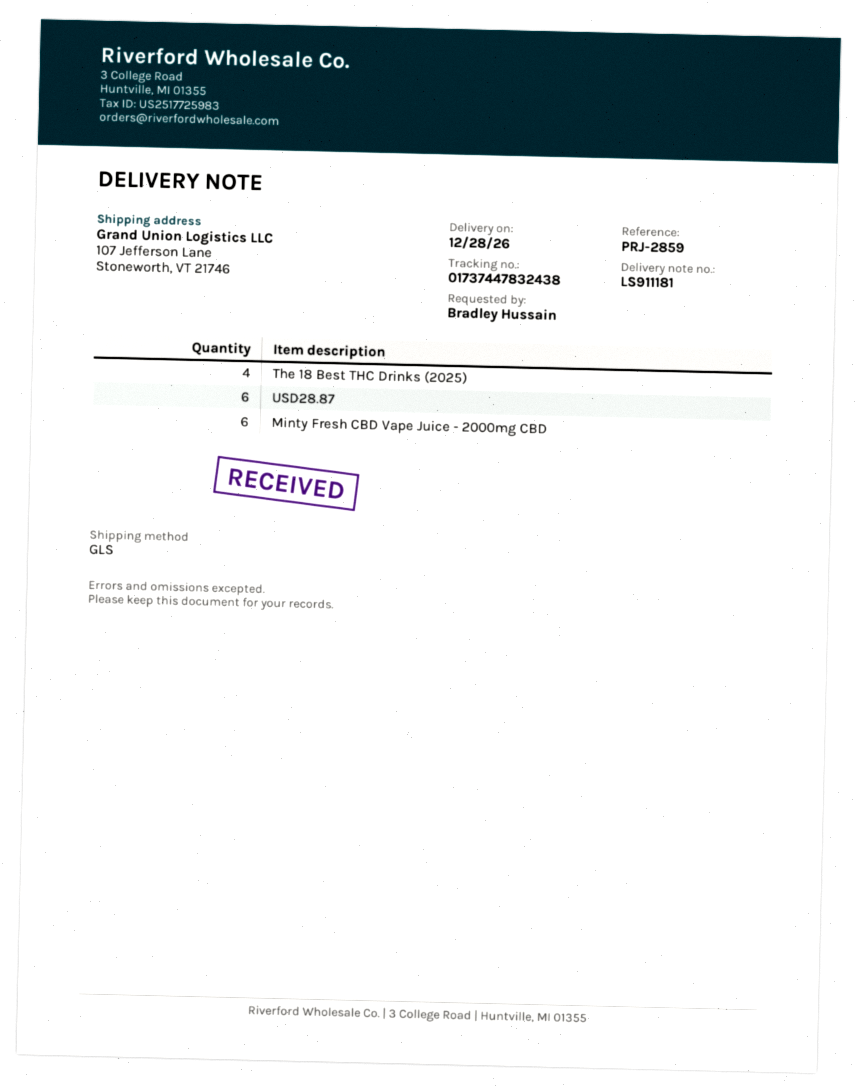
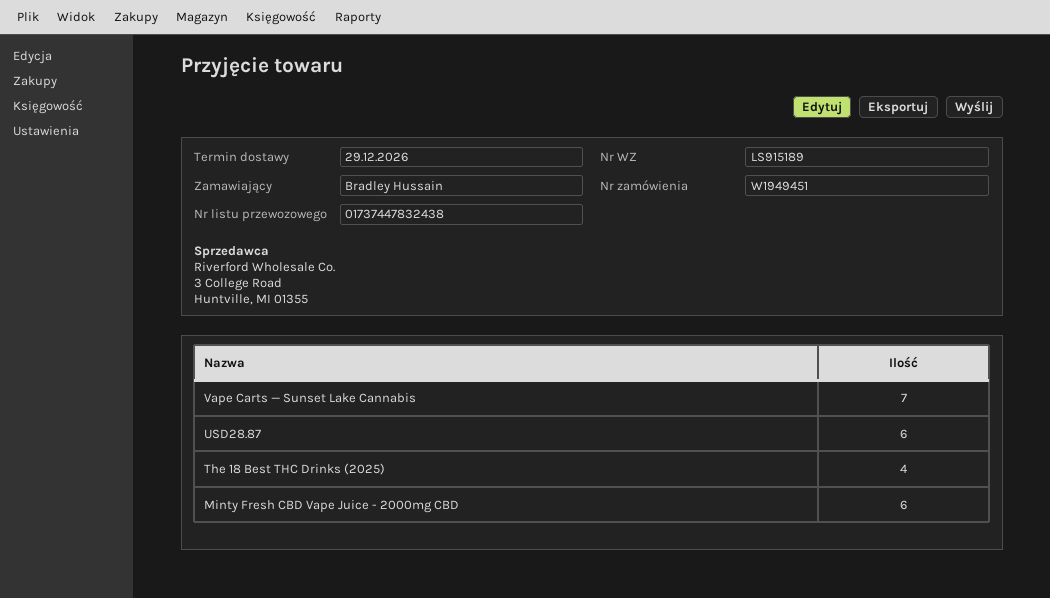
delivery note number: LS911181 -> LS915189
delivery date: 2026-12-28 -> 2026-12-29
Vape Carts — Sunset Lake Cannabis: none -> 7

